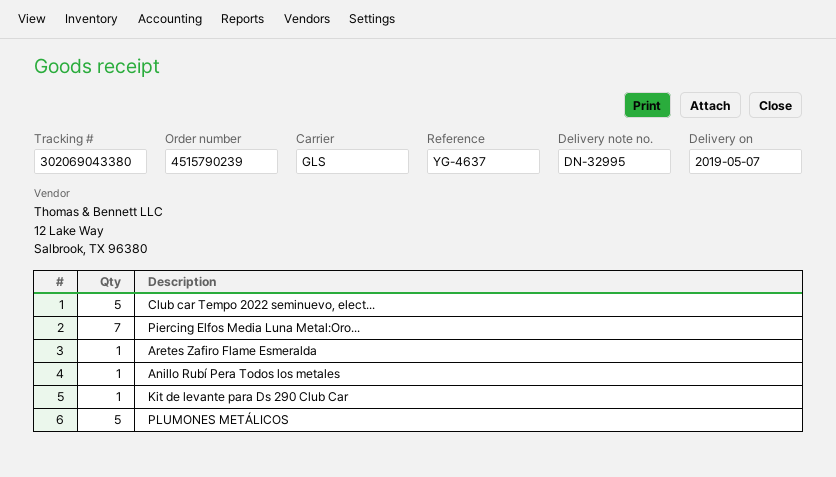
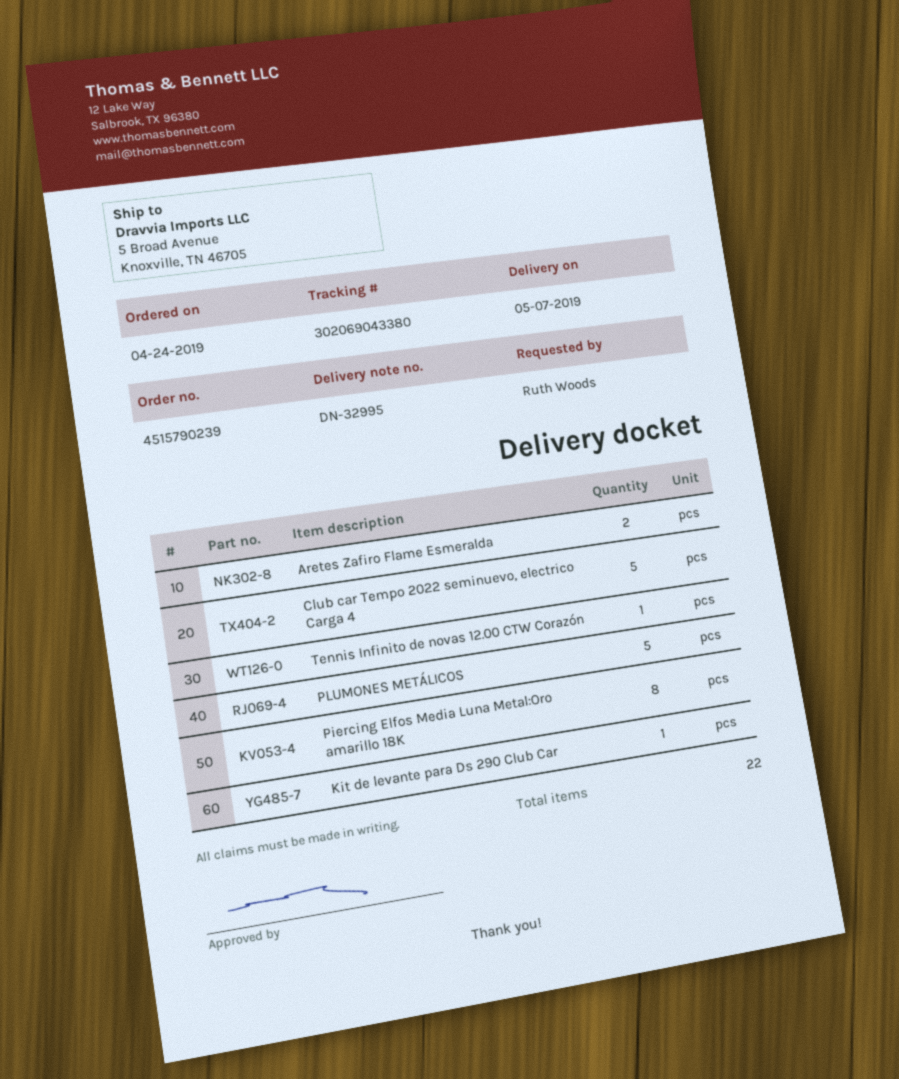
Piercing Elfos Media Luna Metal:Oro...: 7 -> 8
Aretes Zafiro Flame Esmeralda: 1 -> 2
Anillo Rubí Pera Todos los metales: 1 -> none
Tennis Infinito de novas 12.00 CTW Corazón: none -> 1

